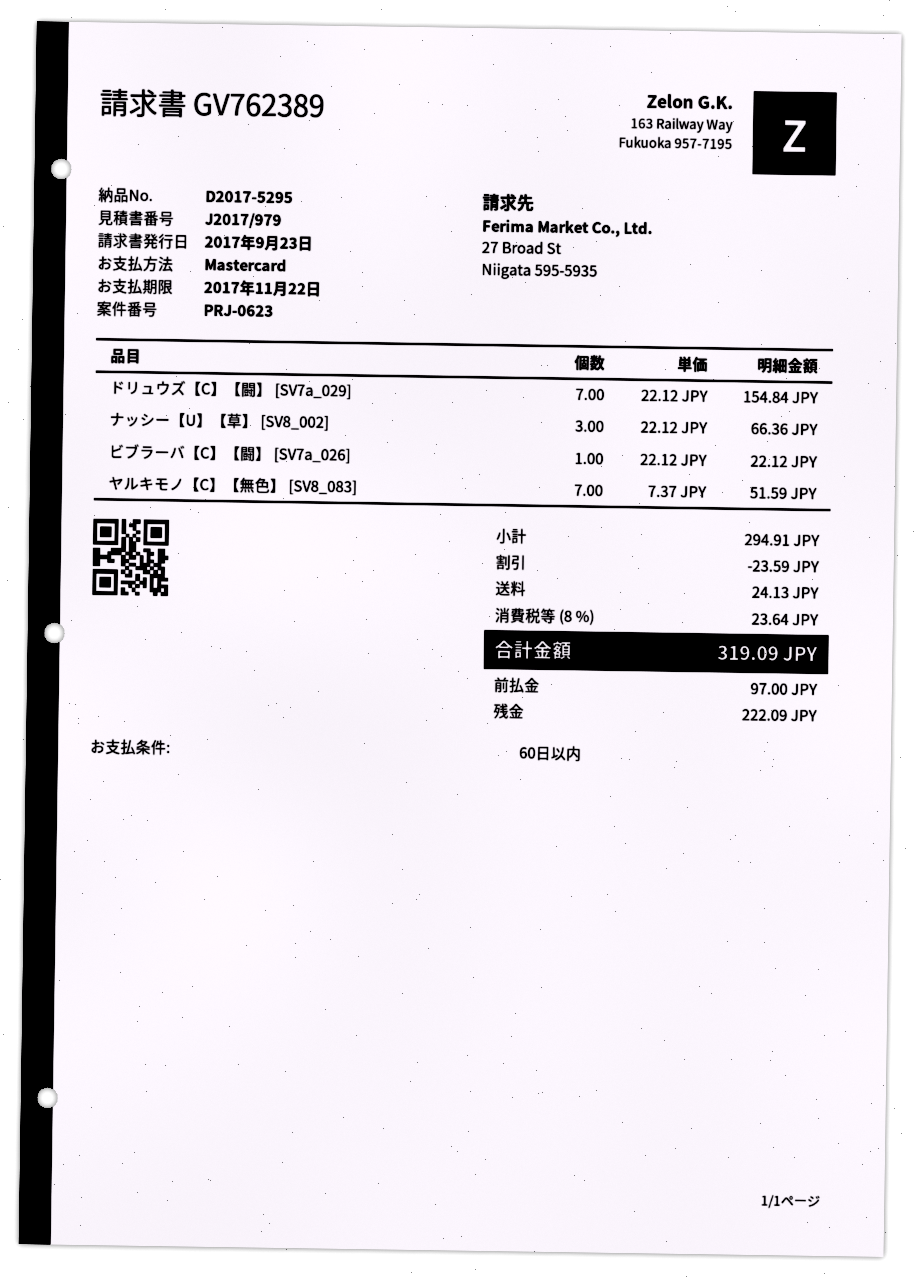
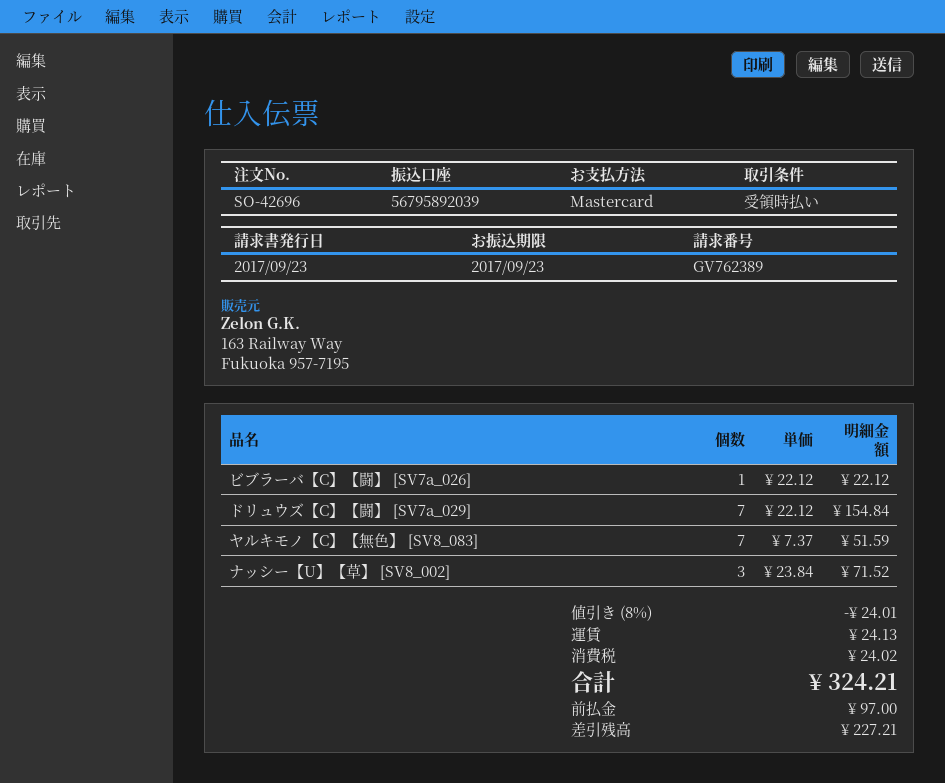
payment terms: 60 days -> on receipt
due date: 2017-11-22 -> 2017-09-23
ナッシー【U】【草】 [SV8_002]: 3 x 22.12 = 66.36 -> 3 x 23.84 = 71.52
discount: 23.59 -> 24.01
tax: 23.64 -> 24.02
total: 319.09 -> 324.21
balance: 222.09 -> 227.21

